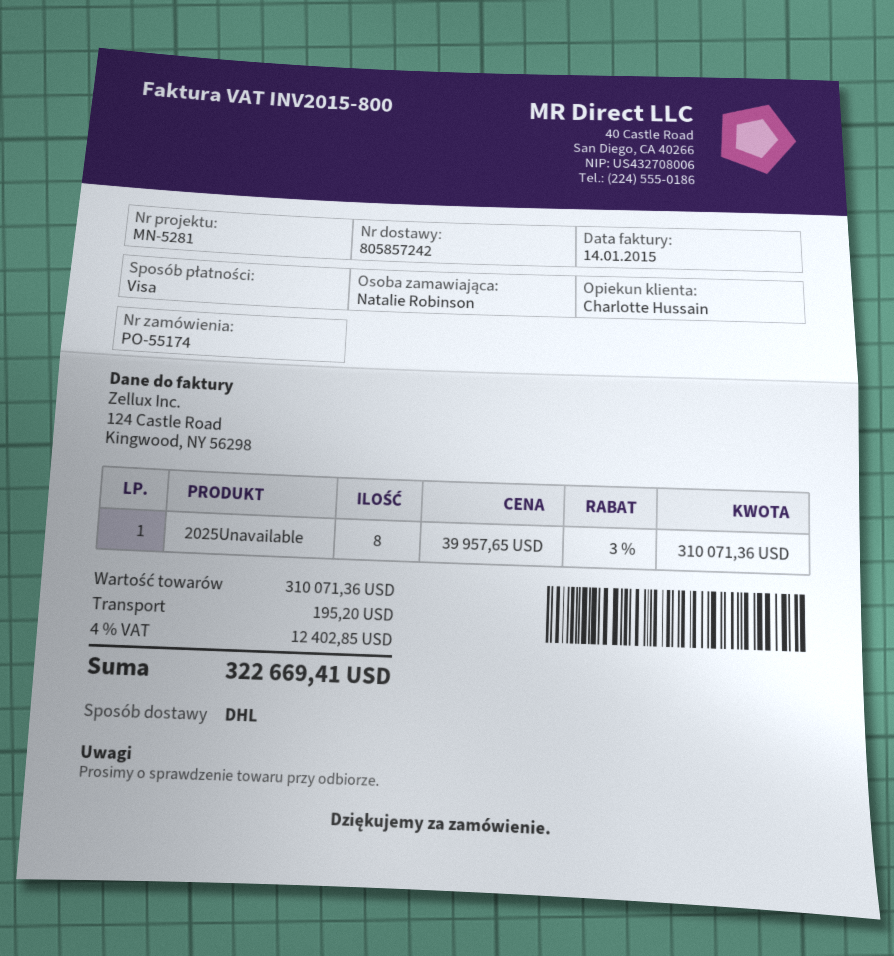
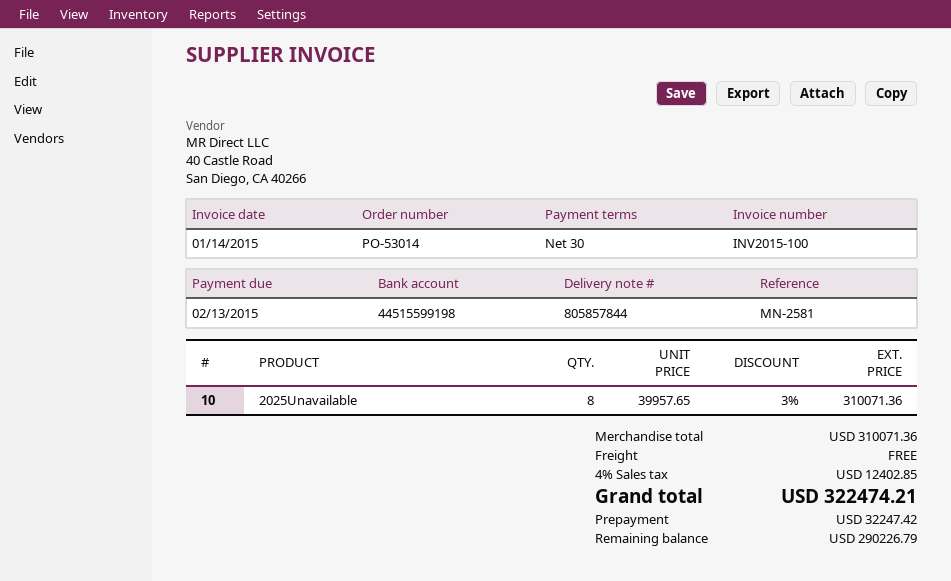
order number: PO-55174 -> PO-53014
delivery note number: 805857242 -> 805857844
invoice number: INV2015-800 -> INV2015-100
reference: MN-5281 -> MN-2581
shipping: 195.20 -> 0.00
total: 322669.41 -> 322474.21

